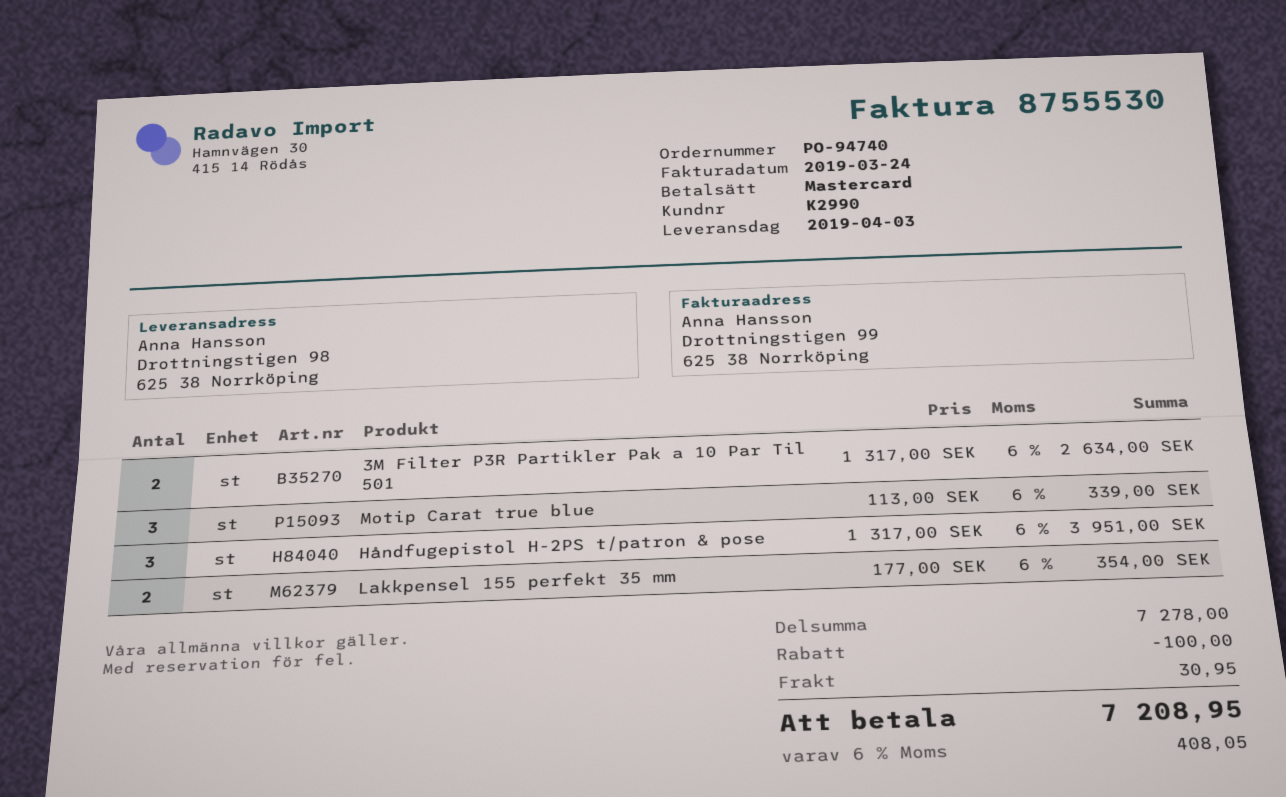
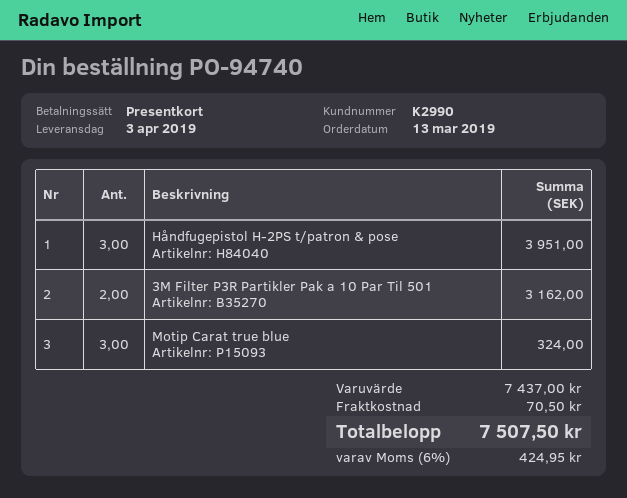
payment method: Mastercard -> gift card
3M Filter P3R Partikler Pak a 10 Par Til 501: 2 for 2634.00 -> 2 for 3162.00
Motip Carat true blue: 3 for 339.00 -> 3 for 324.00
Lakkpensel 155 perfekt 35 mm: 2 for 354.00 -> none
subtotal: 7278.00 -> 7437.00
discount: 100.00 -> none
shipping: 30.95 -> 70.50
tax: 6% = 408.05 -> 6% = 424.95
total: 7208.95 -> 7507.50

